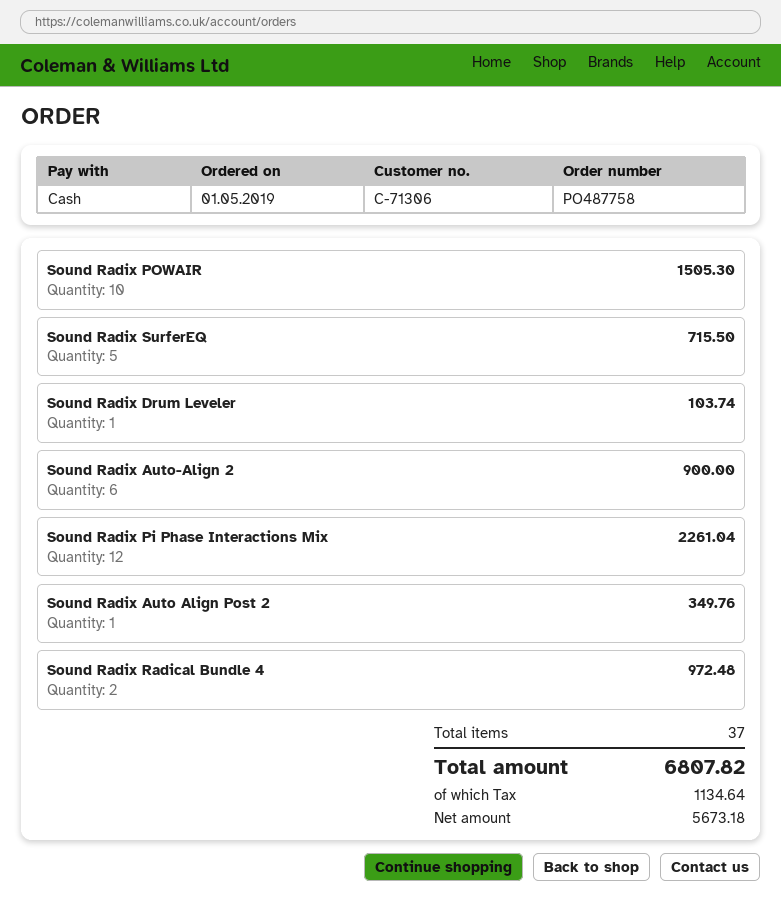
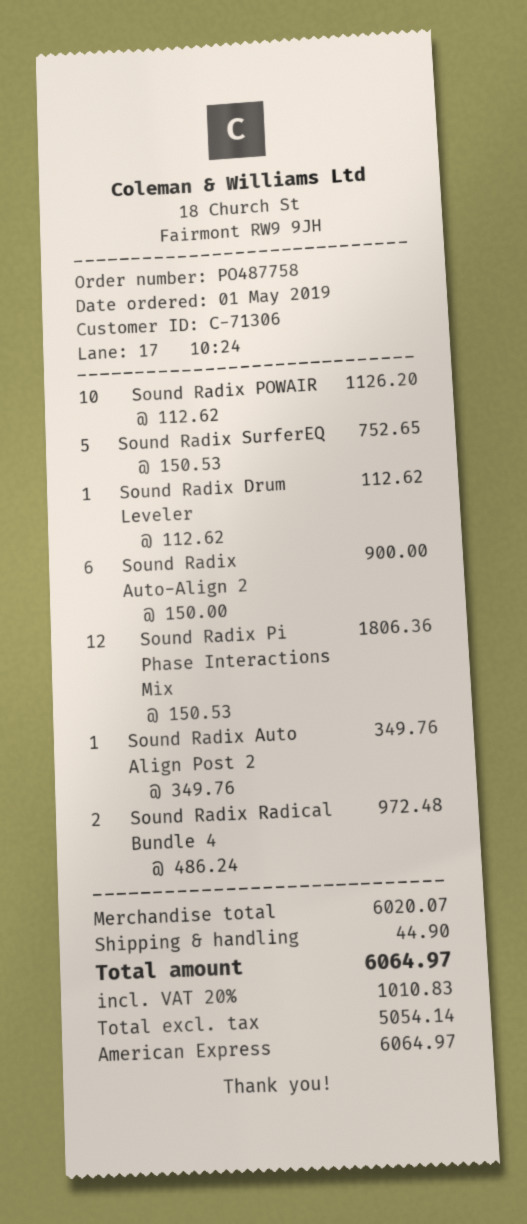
payment method: cash -> American Express
Sound Radix POWAIR: 10 for 1505.30 -> 10 for 1126.20
Sound Radix SurferEQ: 5 for 715.50 -> 5 for 752.65
Sound Radix Drum Leveler: 1 for 103.74 -> 1 for 112.62
Sound Radix Pi Phase Interactions Mix: 12 for 2261.04 -> 12 for 1806.36
shipping: none -> 44.90
net: 5673.18 -> 5054.14
tax: 1134.64 -> 1010.83
total: 6807.82 -> 6064.97

